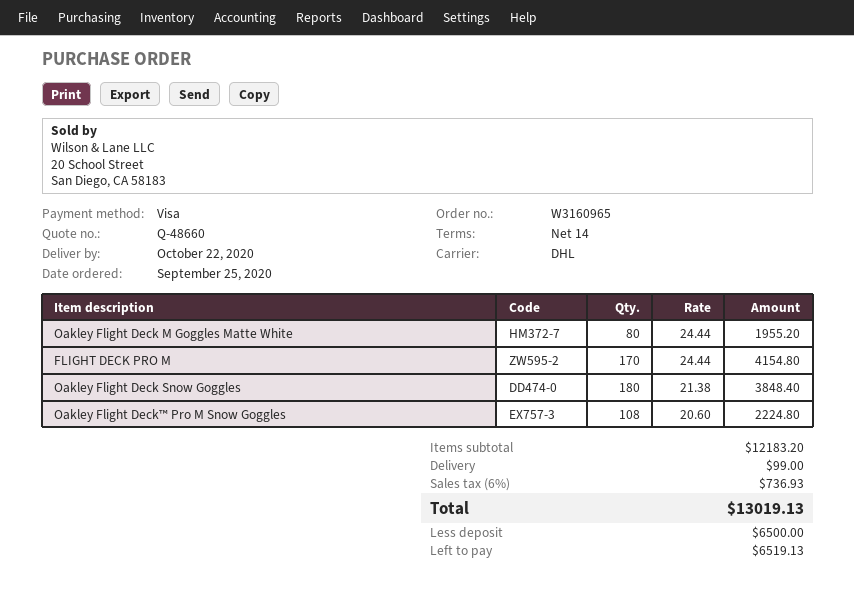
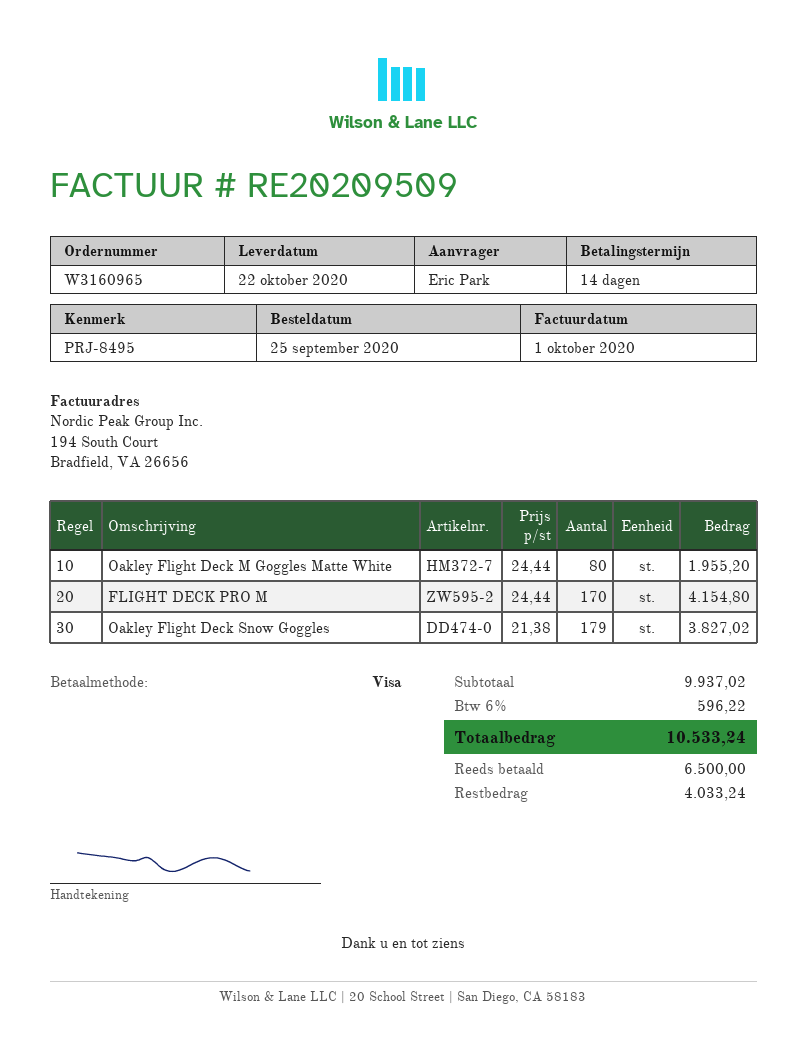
Oakley Flight Deck Snow Goggles: 180 x 21.38 = 3848.40 -> 179 x 21.38 = 3827.02
Oakley Flight Deck™ Pro M Snow Goggles: 108 x 20.60 = 2224.80 -> none
subtotal: 12183.20 -> 9937.02
shipping: 99.00 -> none
tax: 6% = 736.93 -> 6% = 596.22
total: 13019.13 -> 10533.24
balance: 6519.13 -> 4033.24

